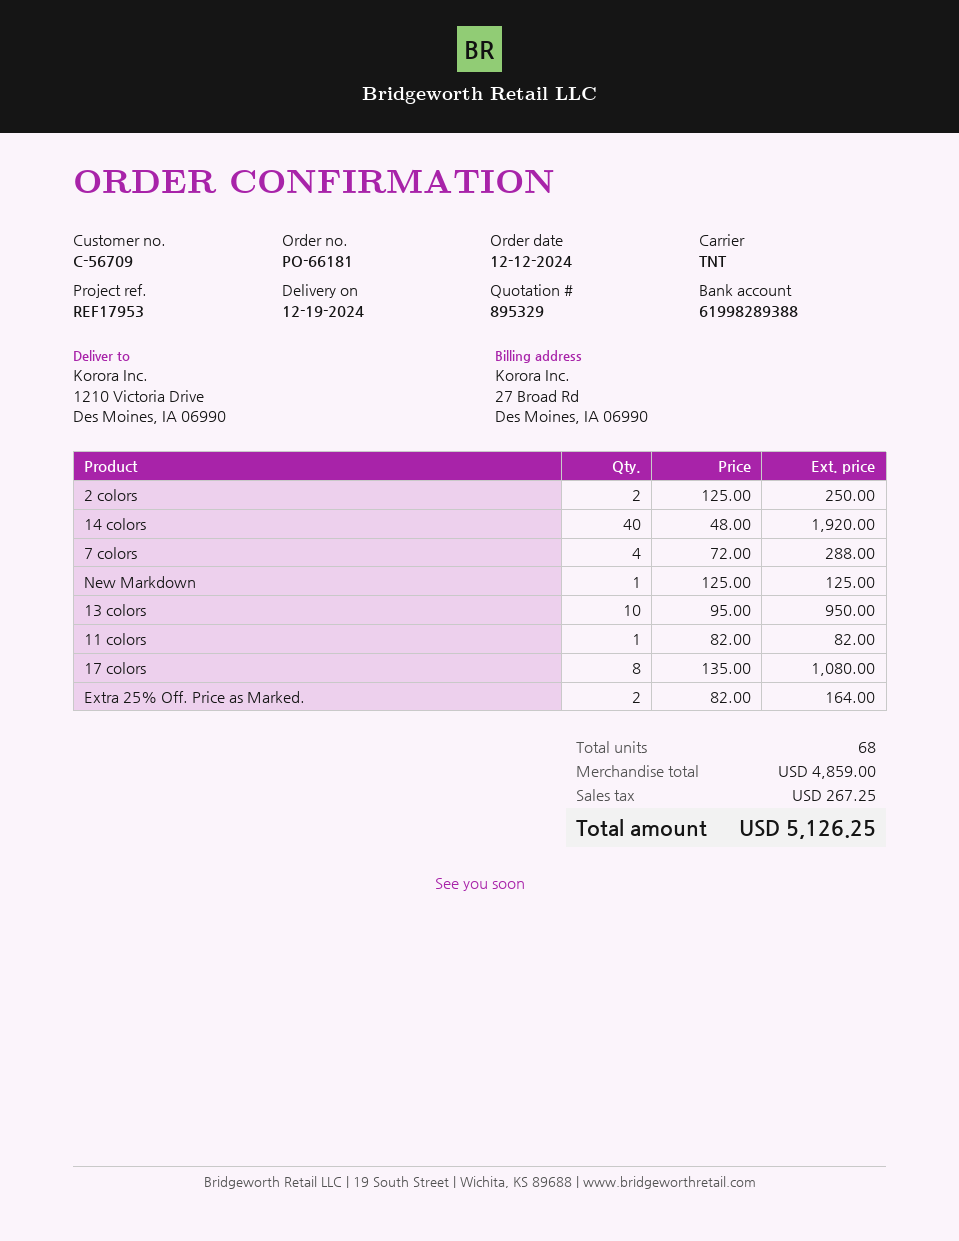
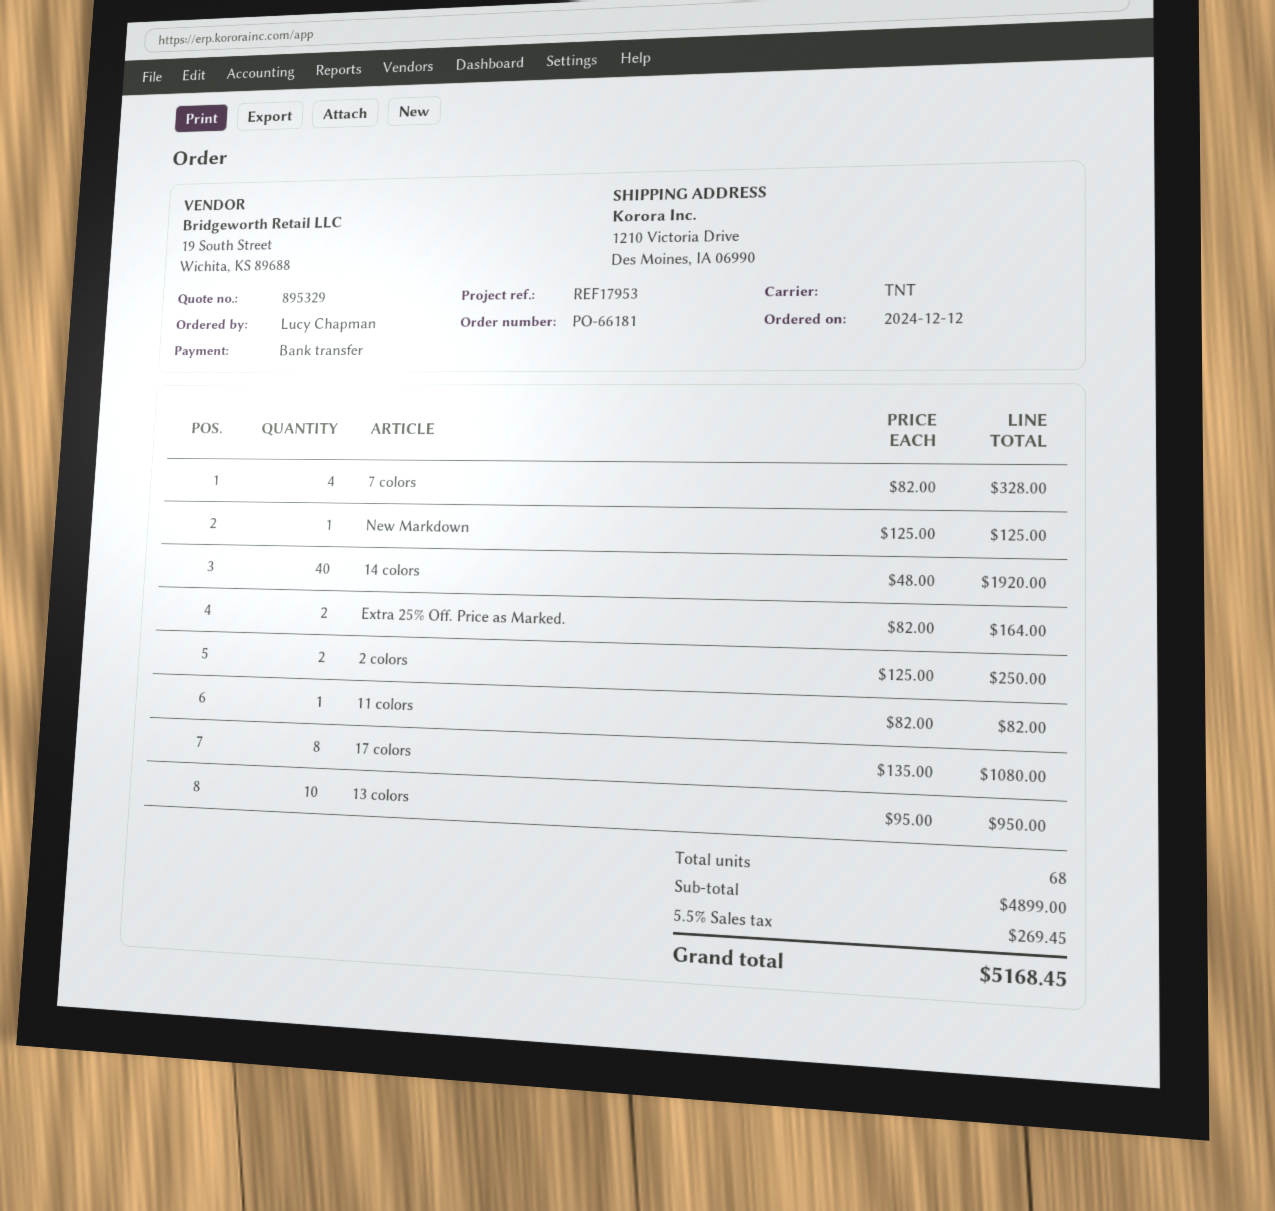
7 colors: 4 x 72.00 = 288.00 -> 4 x 82.00 = 328.00
subtotal: 4859.00 -> 4899.00
tax: 267.25 -> 269.45
total: 5126.25 -> 5168.45

